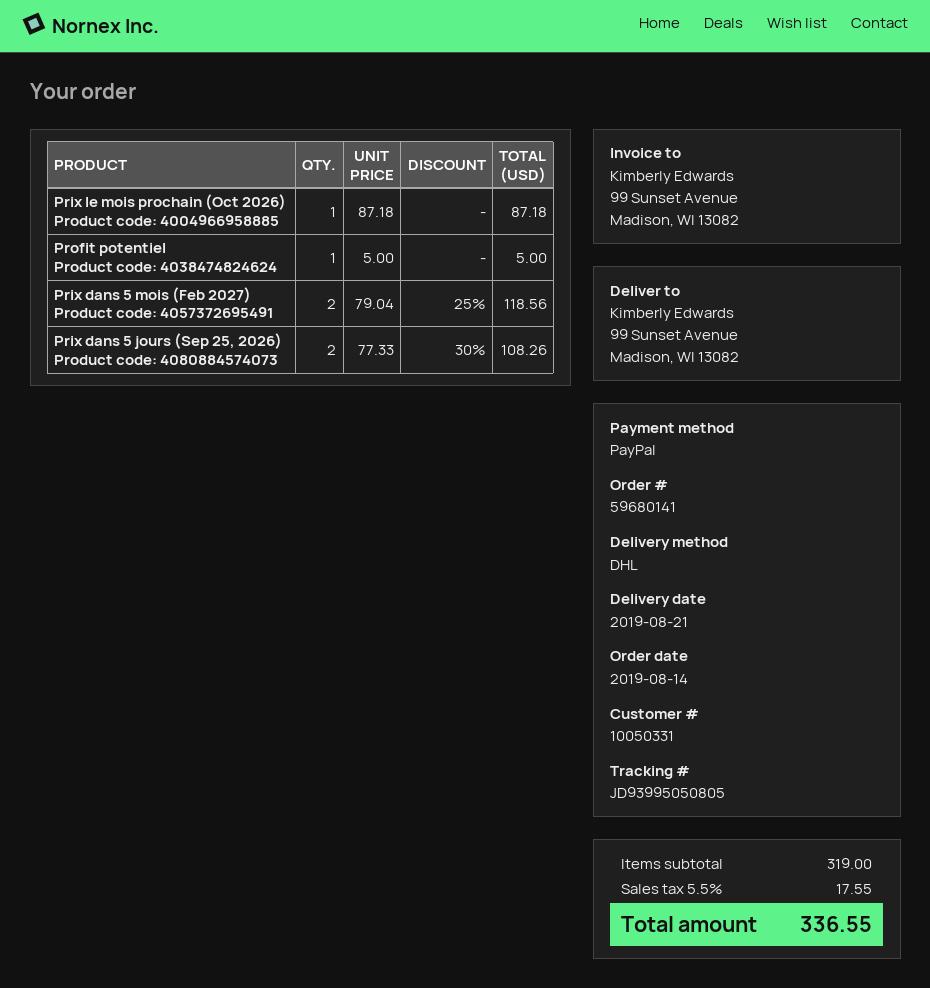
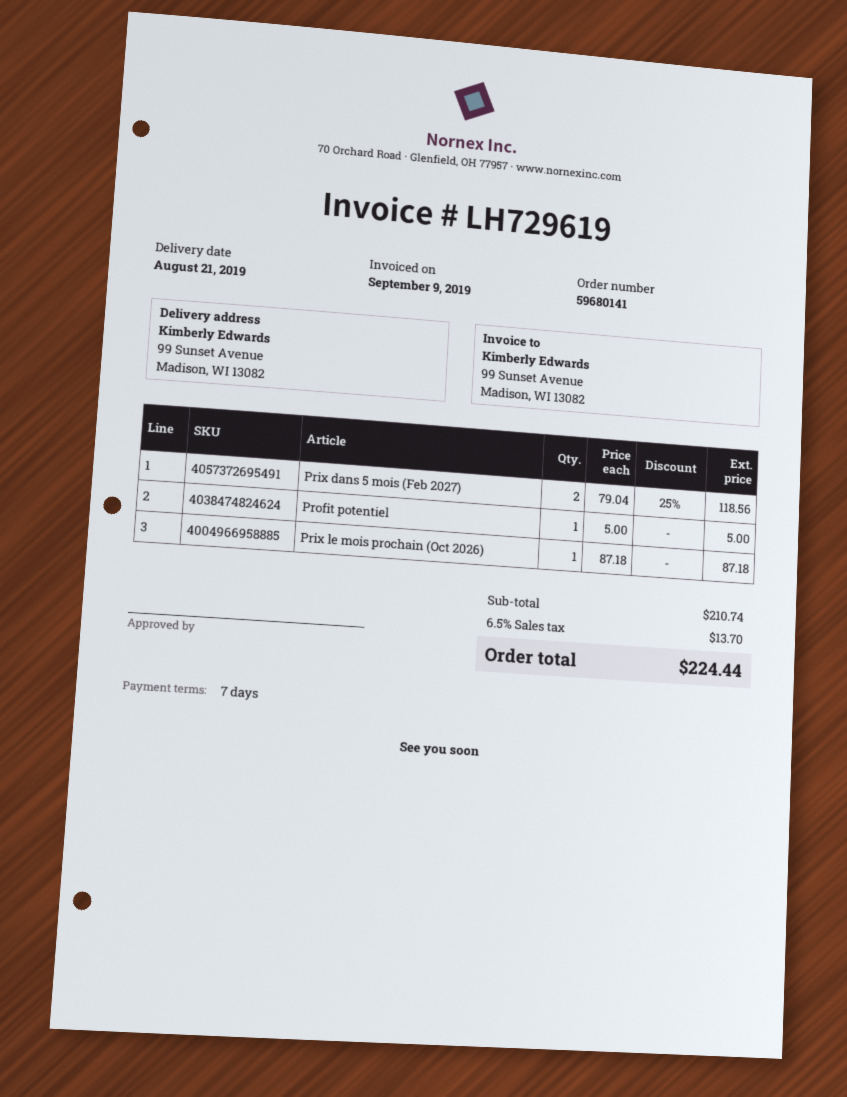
Prix dans 5 jours (Sep 25, 2026): 2 x 77.33 - 30% = 108.26 -> none
subtotal: 319.00 -> 210.74
tax: 5.5% = 17.55 -> 6.5% = 13.70
total: 336.55 -> 224.44

